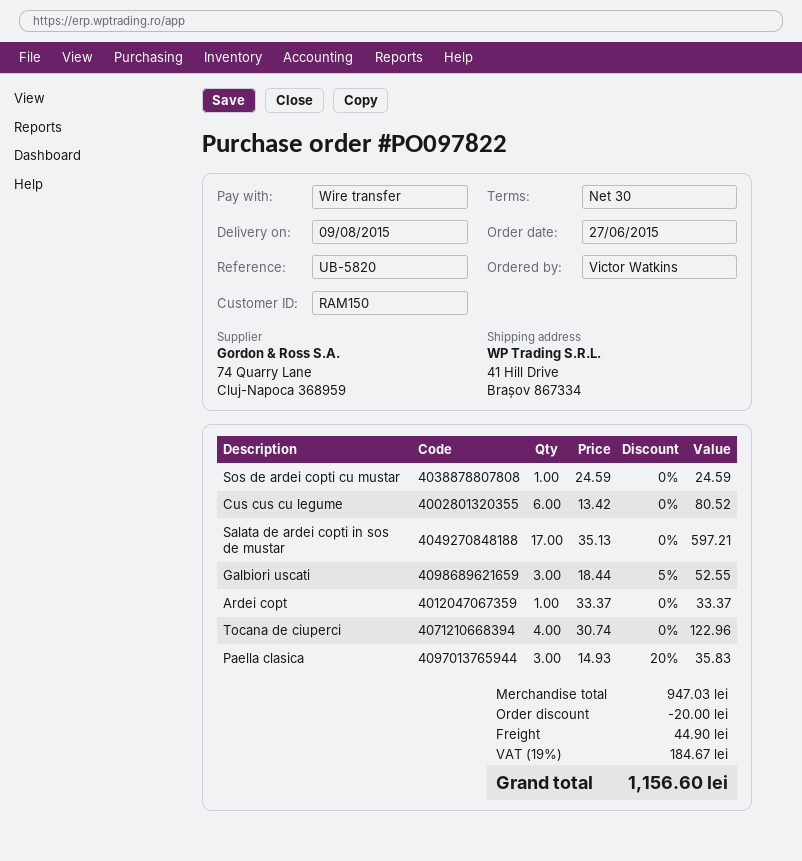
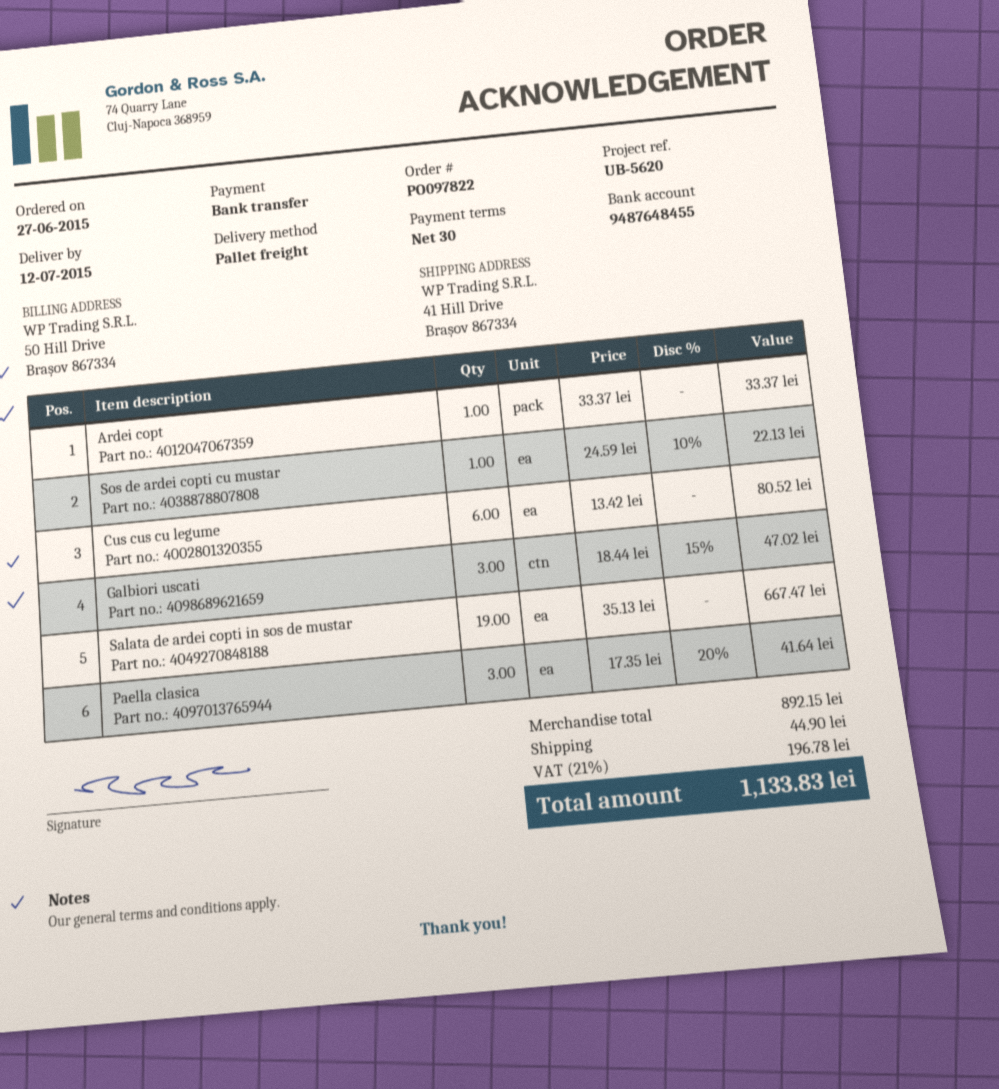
delivery date: 2015-08-09 -> 2015-07-12
reference: UB-5820 -> UB-5620
Sos de ardei copti cu mustar: 1 x 24.59 = 24.59 -> 1 x 24.59 - 10% = 22.13
Salata de ardei copti in sos de mustar: 17 x 35.13 = 597.21 -> 19 x 35.13 = 667.47
Galbiori uscati: 3 x 18.44 - 5% = 52.55 -> 3 x 18.44 - 15% = 47.02
Tocana de ciuperci: 4 x 30.74 = 122.96 -> none
Paella clasica: 3 x 14.93 - 20% = 35.83 -> 3 x 17.35 - 20% = 41.64
subtotal: 947.03 -> 892.15
discount: 20.00 -> none
tax: 19% = 184.67 -> 21% = 196.78
total: 1156.60 -> 1133.83

